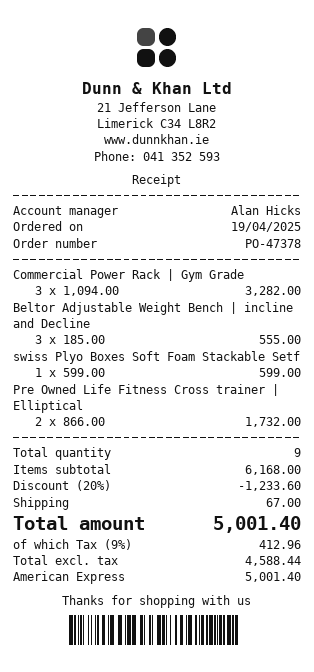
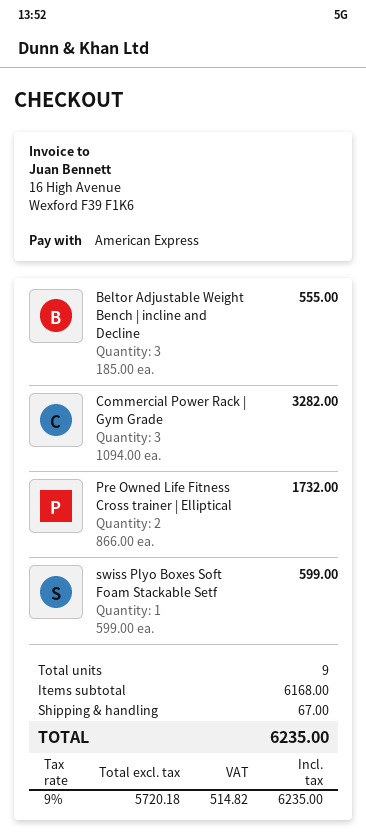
discount: 20% = 1233.60 -> none
net: 4588.44 -> 5720.18
tax: 9% = 412.96 -> 9% = 514.82
total: 5001.40 -> 6235.00

